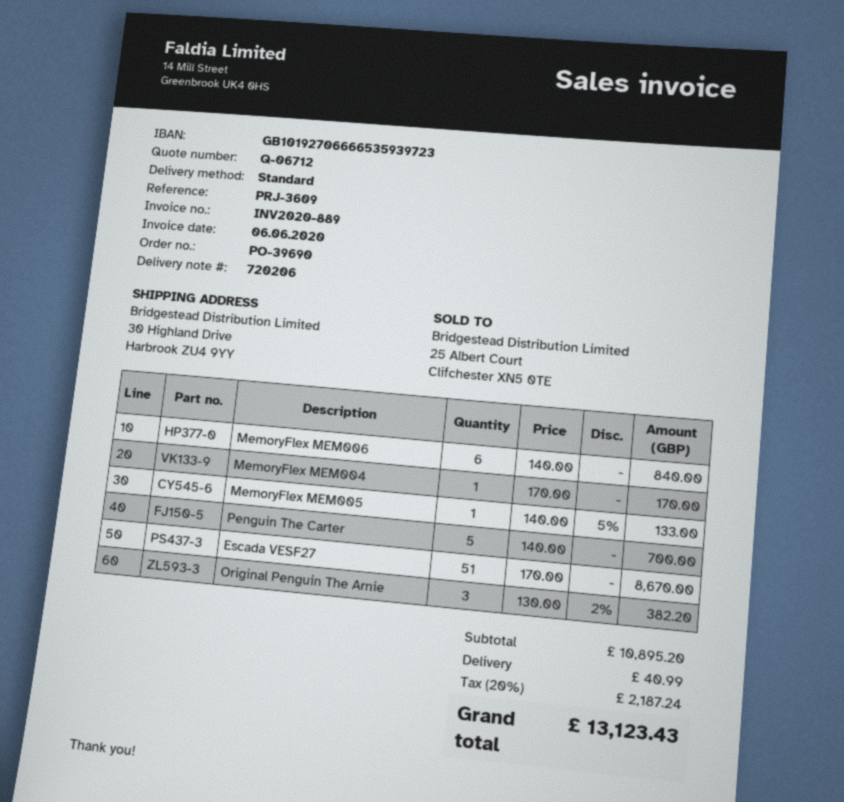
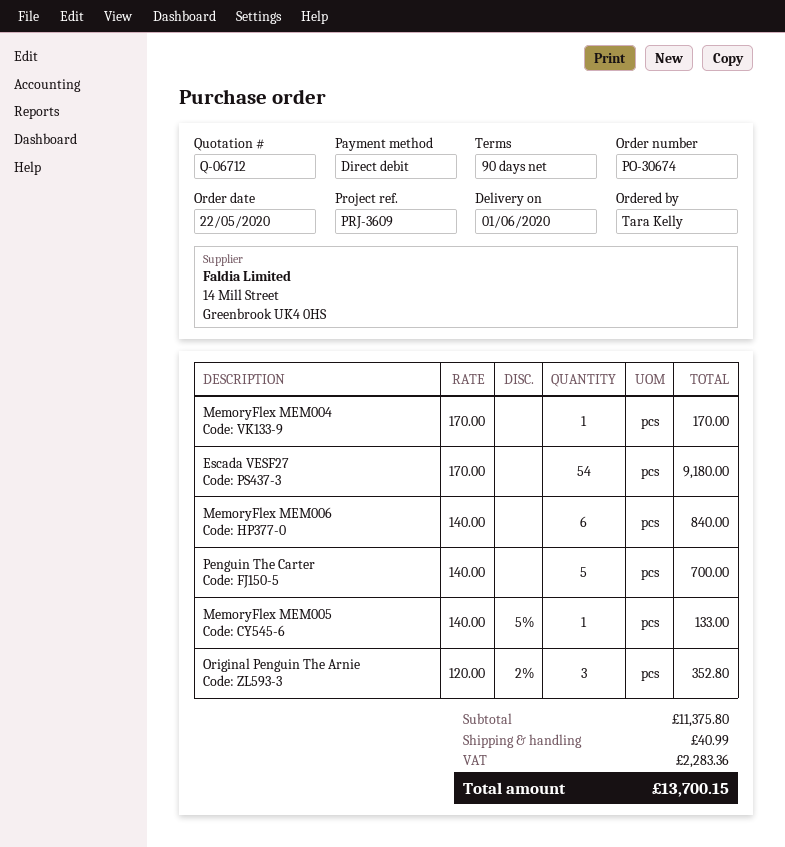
order number: PO-39690 -> PO-30674
Escada VESF27: 51 x 170.00 = 8670.00 -> 54 x 170.00 = 9180.00
Original Penguin The Arnie: 3 x 130.00 - 2% = 382.20 -> 3 x 120.00 - 2% = 352.80
subtotal: 10895.20 -> 11375.80
tax: 2187.24 -> 2283.36
total: 13123.43 -> 13700.15

